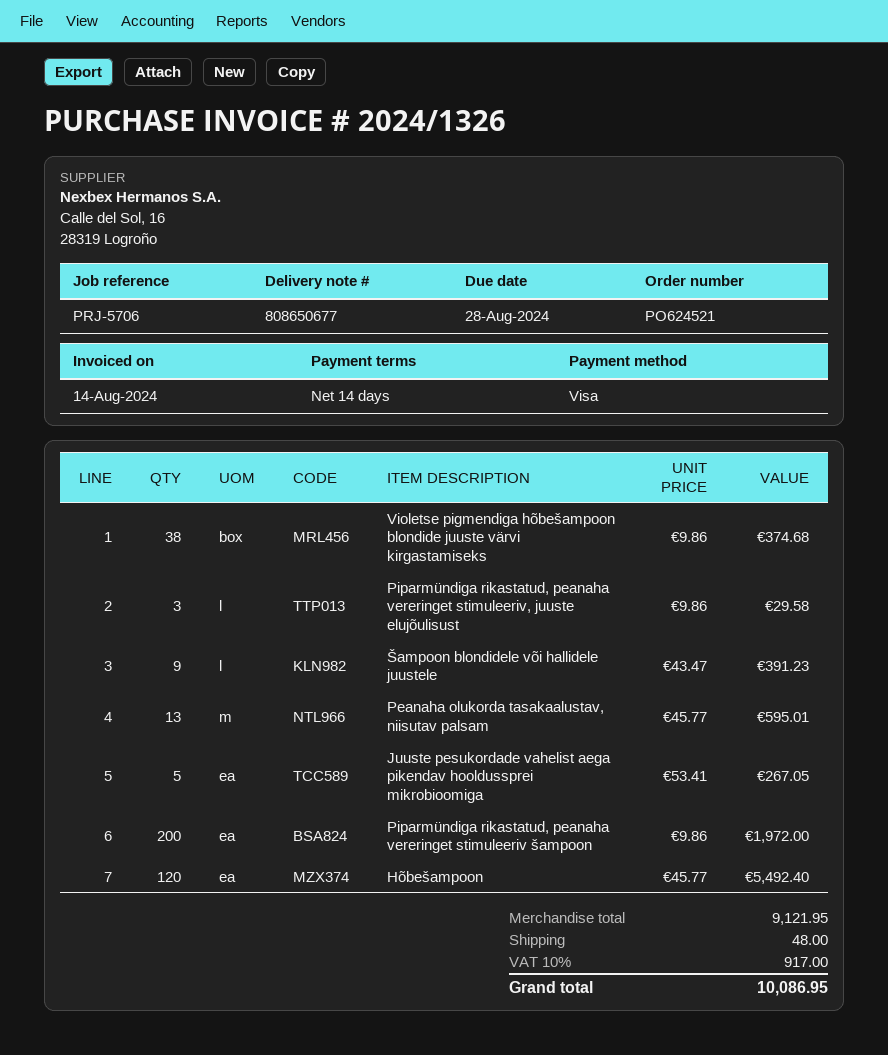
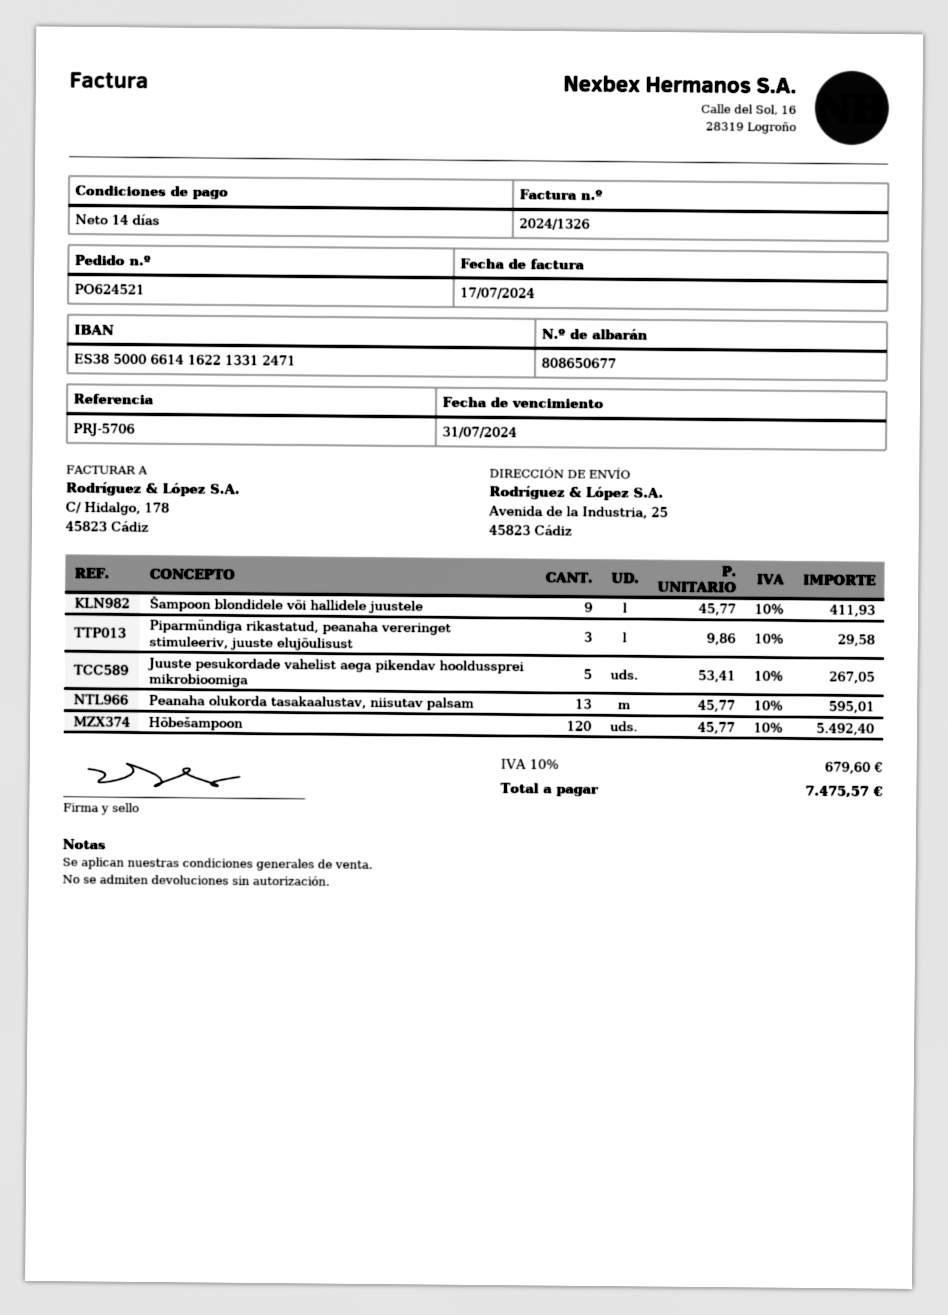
invoice date: 2024-08-14 -> 2024-07-17
due date: 2024-08-28 -> 2024-07-31
Violetse pigmendiga hõbešampoon blondide juuste värvi kirgastamiseks: 38 x 9.86 = 374.68 -> none
Šampoon blondidele või hallidele juustele: 9 x 43.47 = 391.23 -> 9 x 45.77 = 411.93
Piparmündiga rikastatud, peanaha vereringet stimuleeriv šampoon: 200 x 9.86 = 1972.00 -> none
shipping: 48.00 -> none
tax: 10% = 917.00 -> 10% = 679.60
total: 10086.95 -> 7475.57

